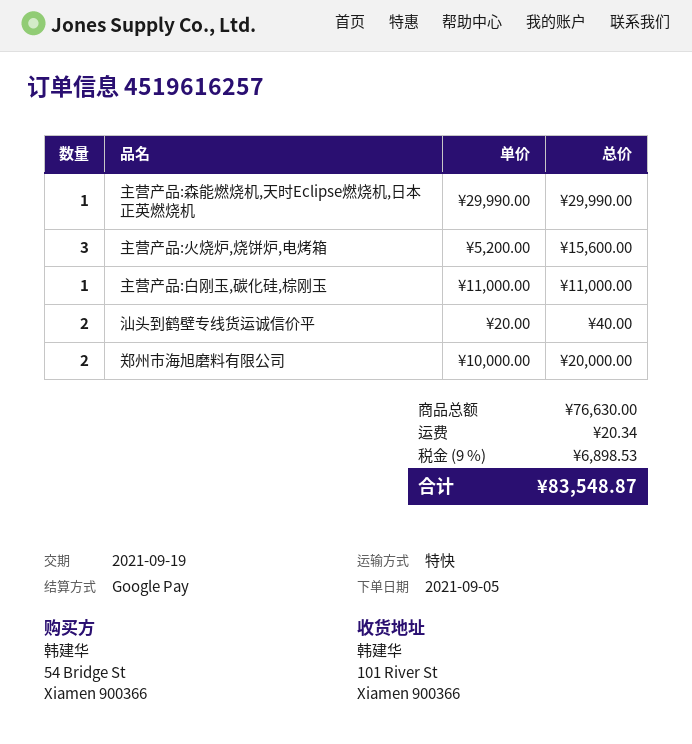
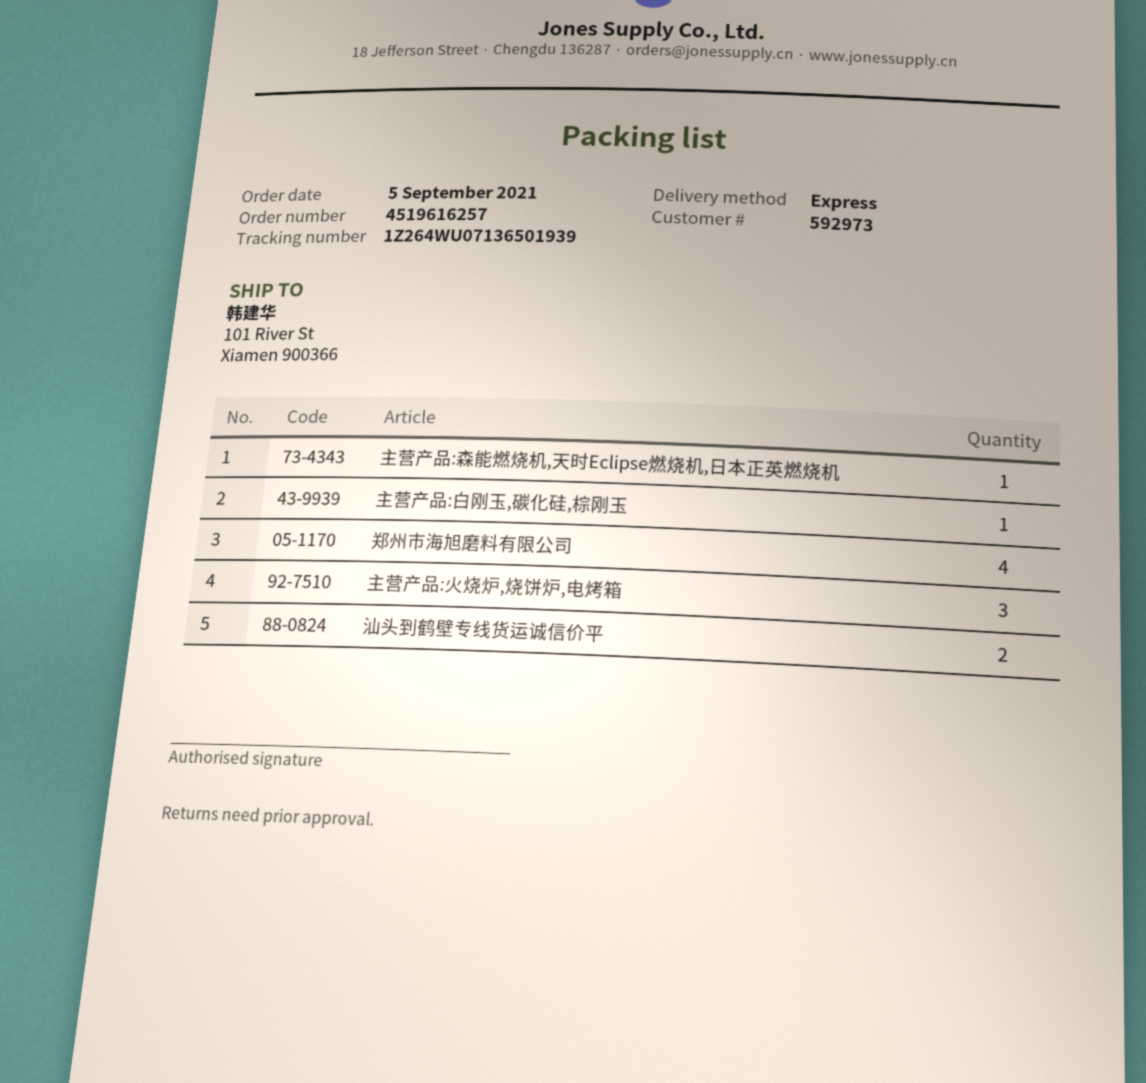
郑州市海旭磨料有限公司: 2 -> 4

